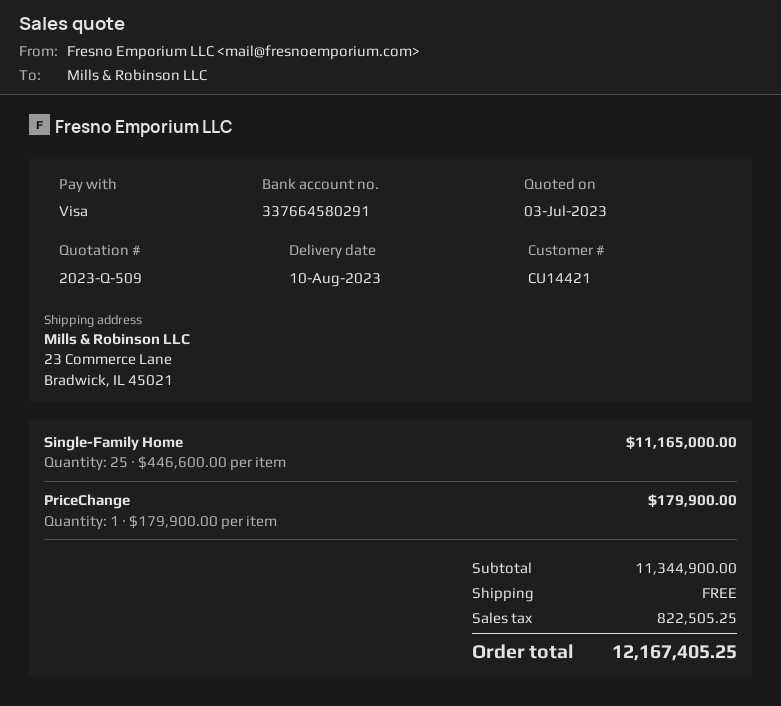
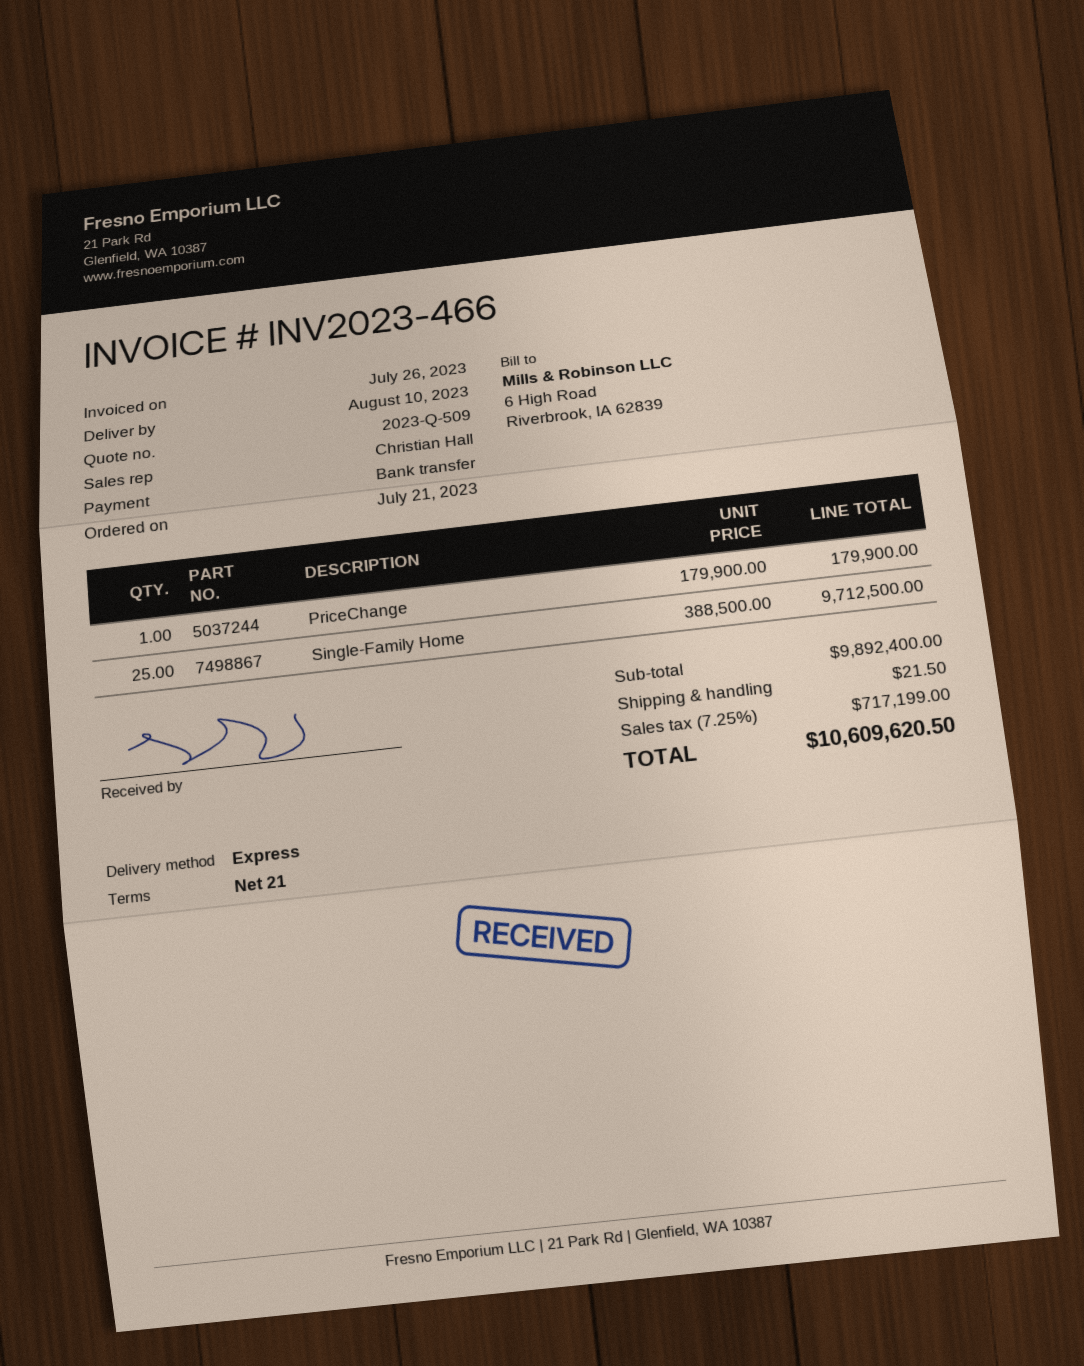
payment method: Visa -> bank transfer
Single-Family Home: 25 x 446600.00 = 11165000.00 -> 25 x 388500.00 = 9712500.00
subtotal: 11344900.00 -> 9892400.00
shipping: 0.00 -> 21.50
tax: 822505.25 -> 717199.00
total: 12167405.25 -> 10609620.50

